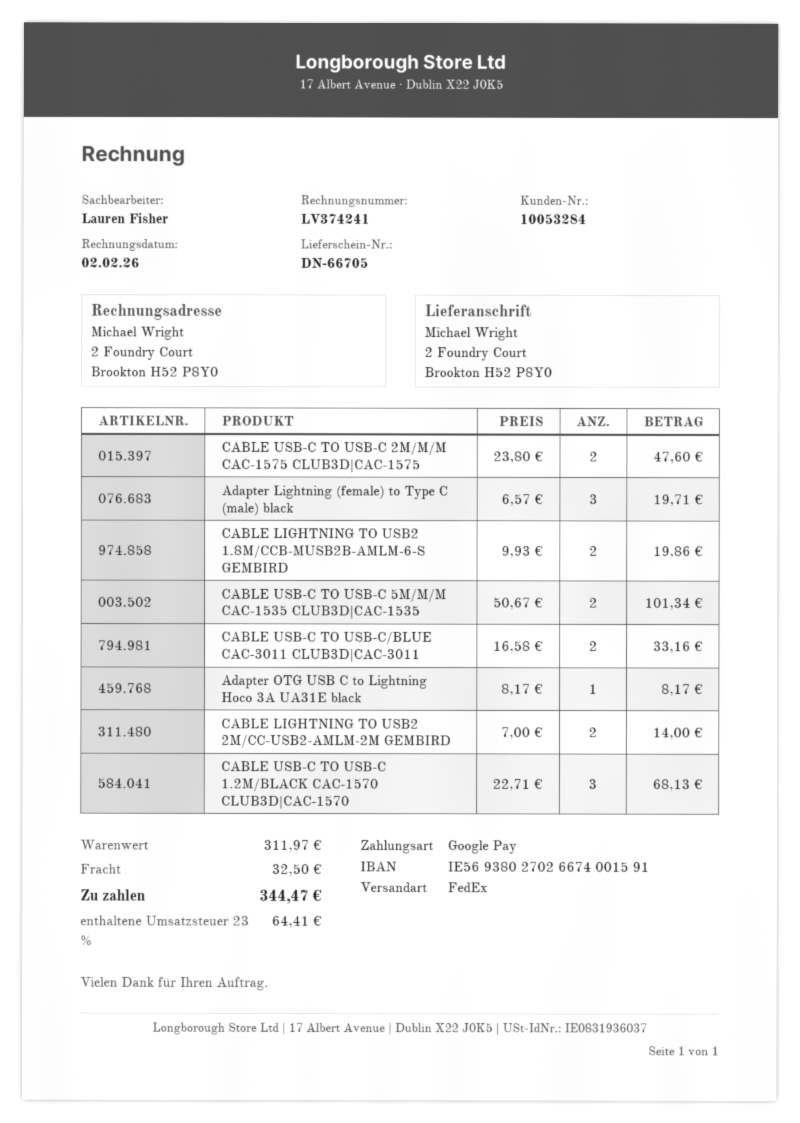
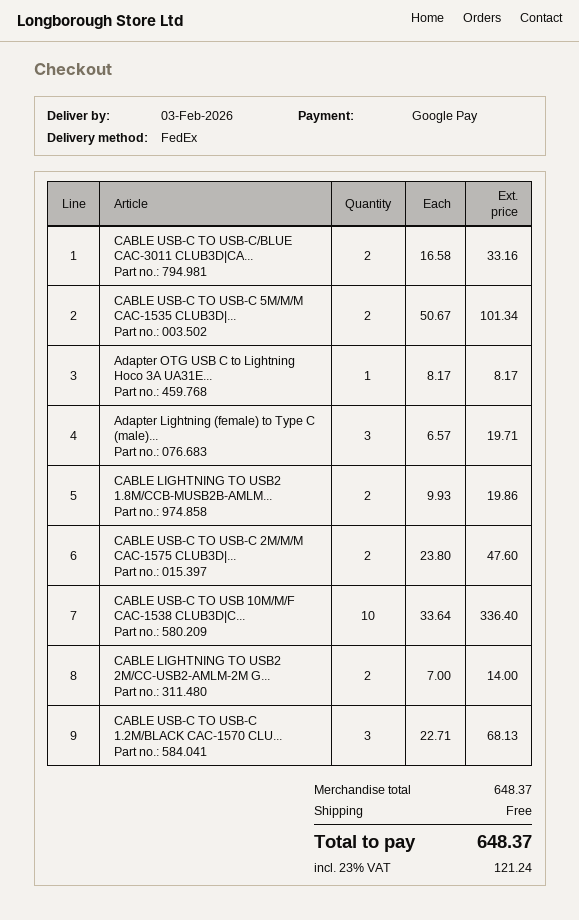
CABLE USB-C TO USB 10M/M/F CAC-1538 CLUB3D|C...: none -> 10 x 33.64 = 336.40
subtotal: 311.97 -> 648.37
shipping: 32.50 -> 0.00
tax: 23% = 64.41 -> 23% = 121.24
total: 344.47 -> 648.37

